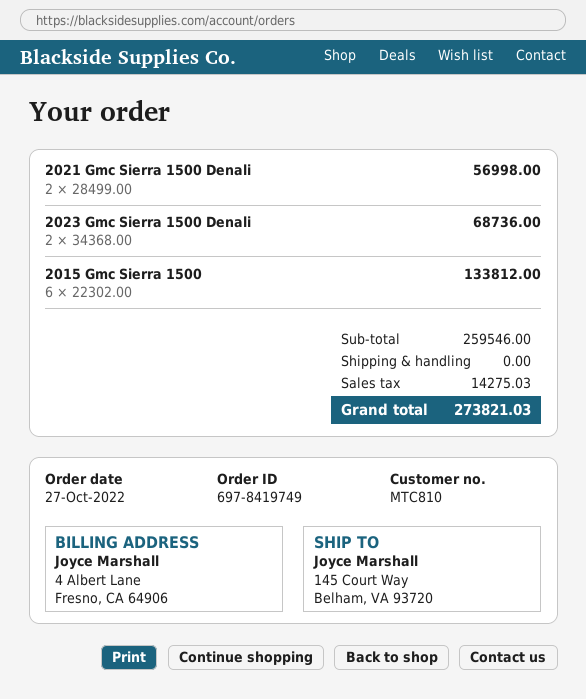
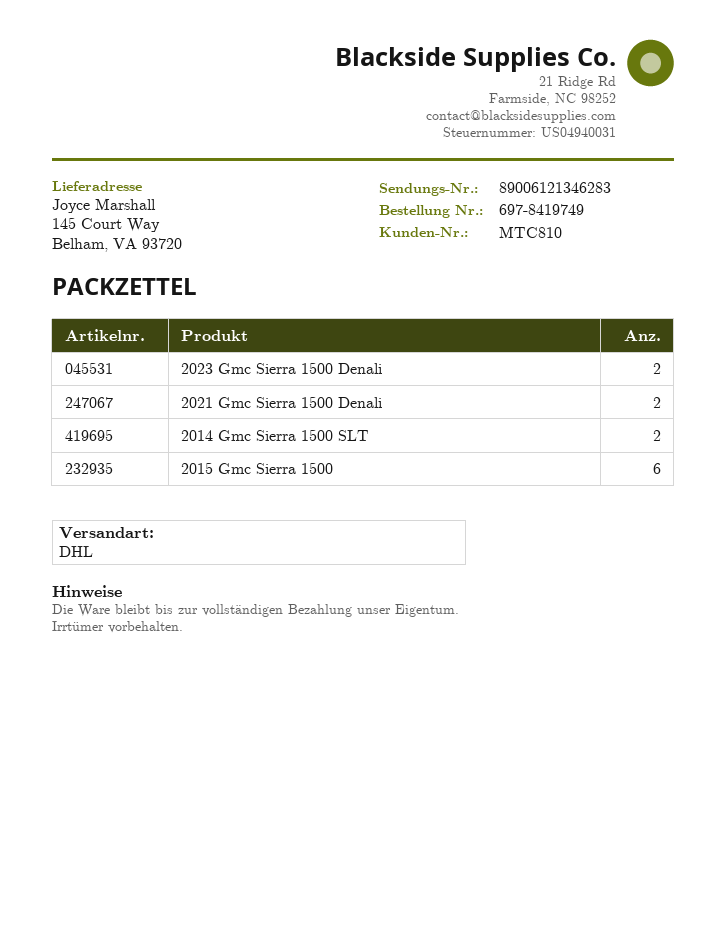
2014 Gmc Sierra 1500 SLT: none -> 2

